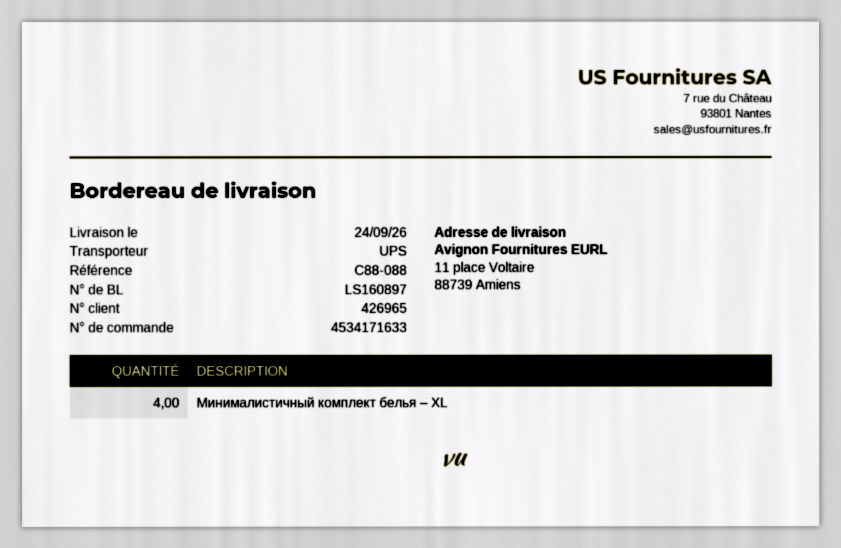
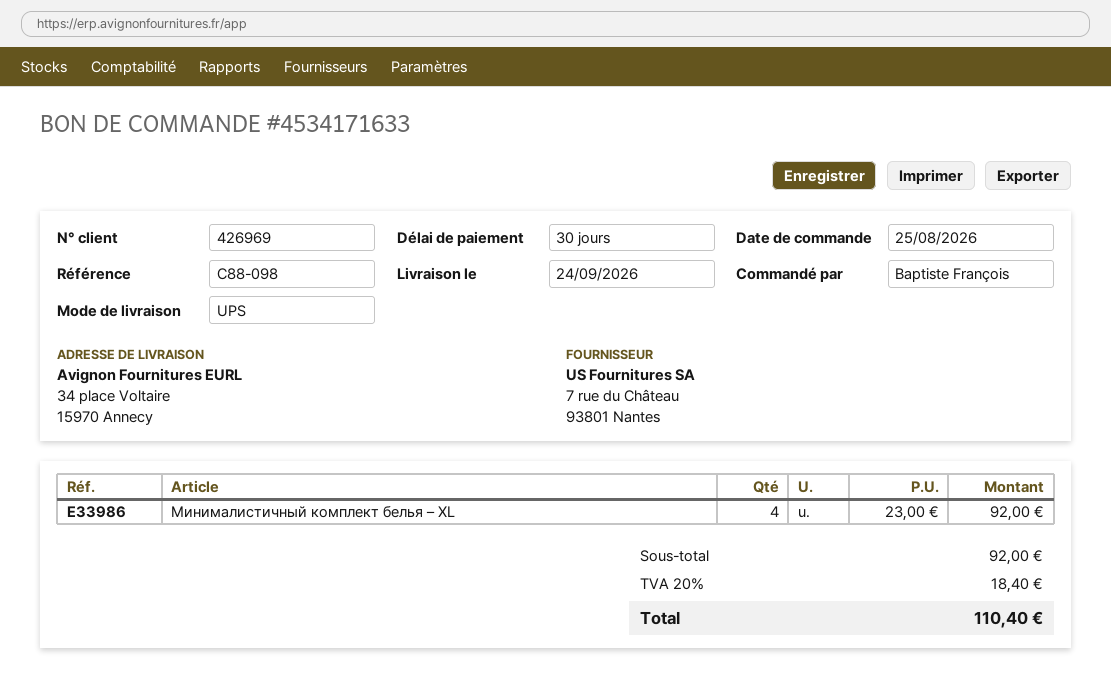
customer number: 426965 -> 426969
reference: C88-088 -> C88-098
ship to: 11 place Voltaire, 88739 Amiens -> 34 place Voltaire, 15970 Annecy

